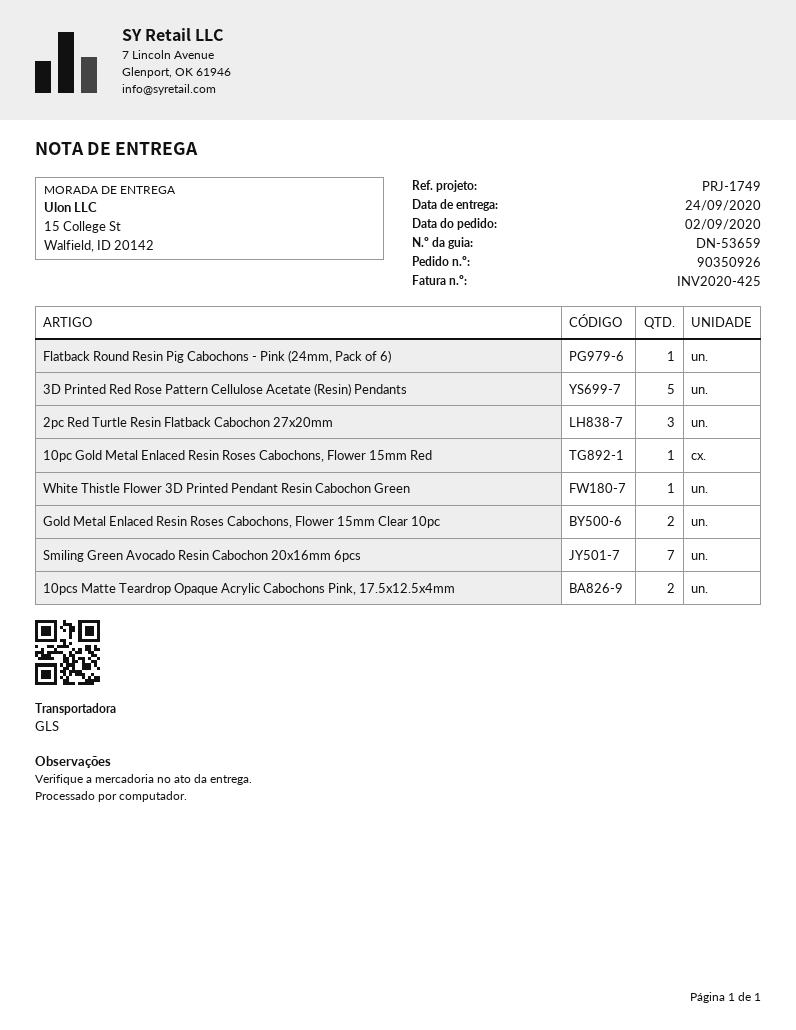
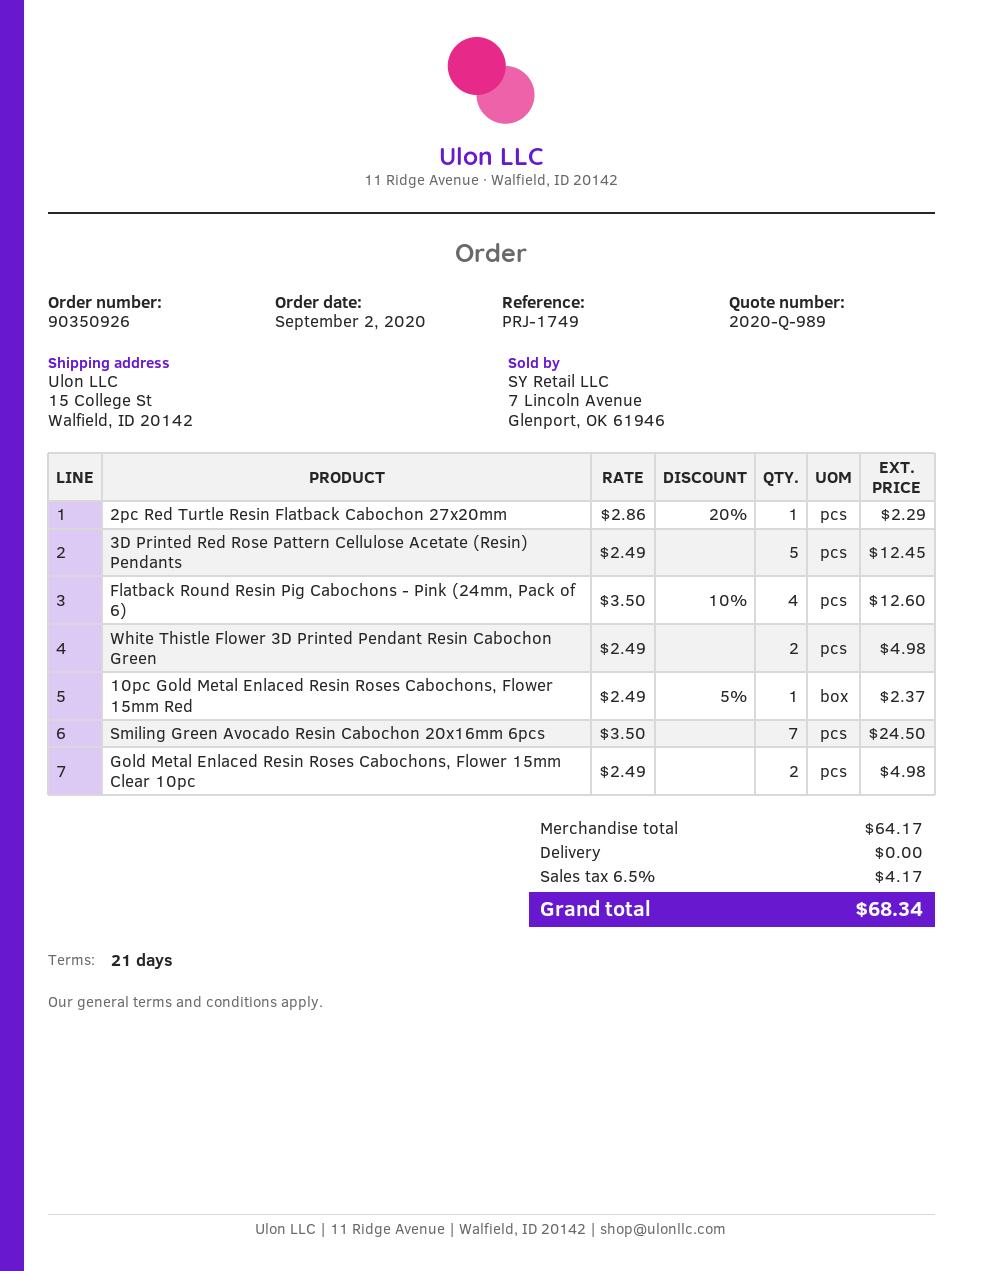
Flatback Round Resin Pig Cabochons - Pink (24mm, Pack of 6): 1 -> 4
2pc Red Turtle Resin Flatback Cabochon 27x20mm: 3 -> 1
White Thistle Flower 3D Printed Pendant Resin Cabochon Green: 1 -> 2
10pcs Matte Teardrop Opaque Acrylic Cabochons Pink, 17.5x12.5x4mm: 2 -> none

